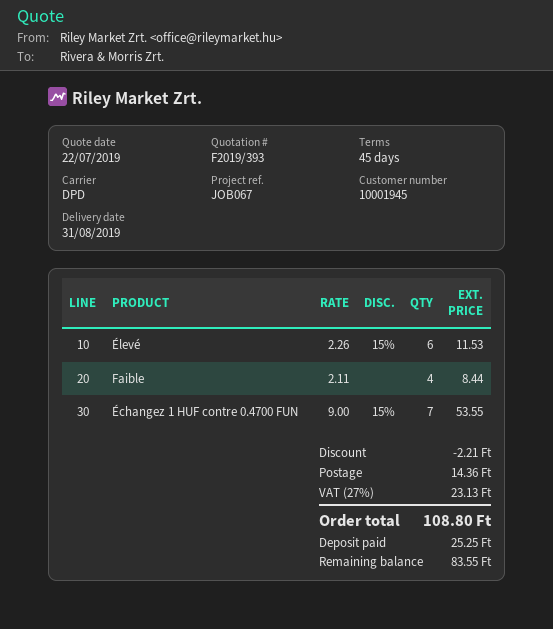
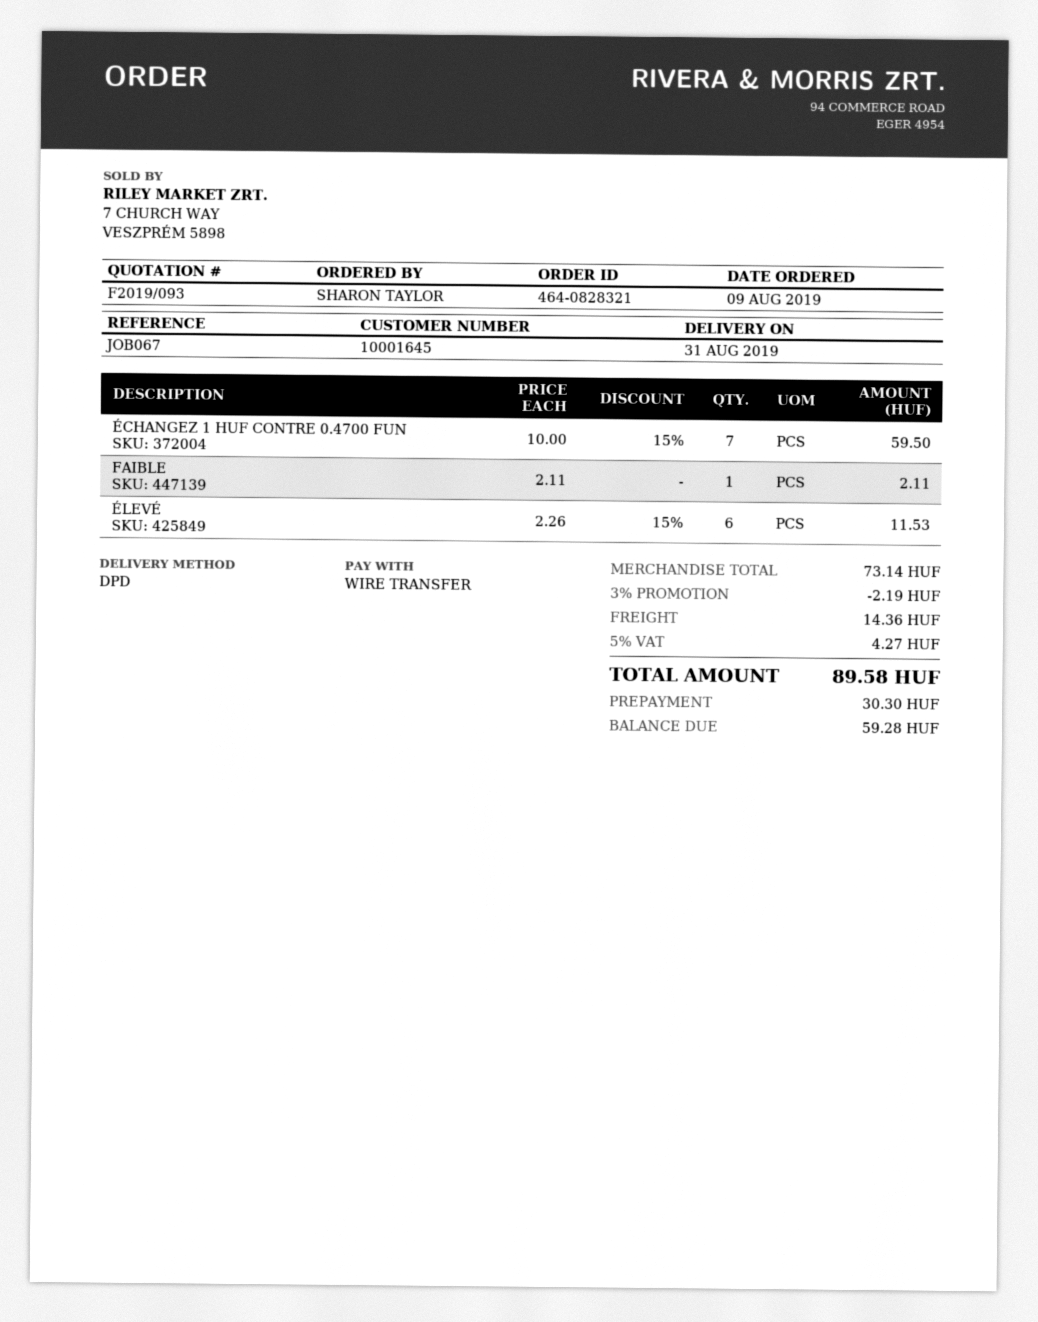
quote number: F2019/393 -> F2019/093
customer number: 10001945 -> 10001645
Faible: 4 x 2.11 = 8.44 -> 1 x 2.11 = 2.11
Échangez 1 HUF contre 0.4700 FUN: 7 x 9.00 - 15% = 53.55 -> 7 x 10.00 - 15% = 59.50
discount: 2.21 -> 2.19
tax: 27% = 23.13 -> 5% = 4.27
total: 108.80 -> 89.58
deposit: 25.25 -> 30.30
balance: 83.55 -> 59.28

